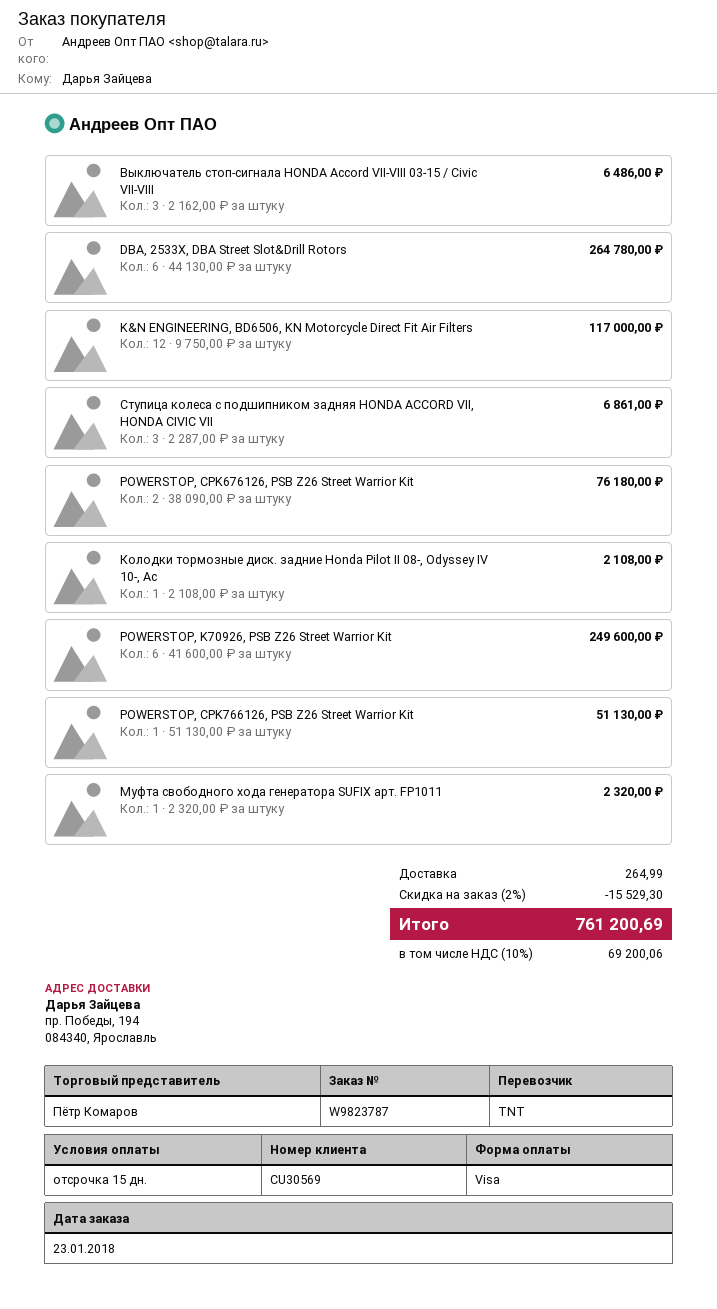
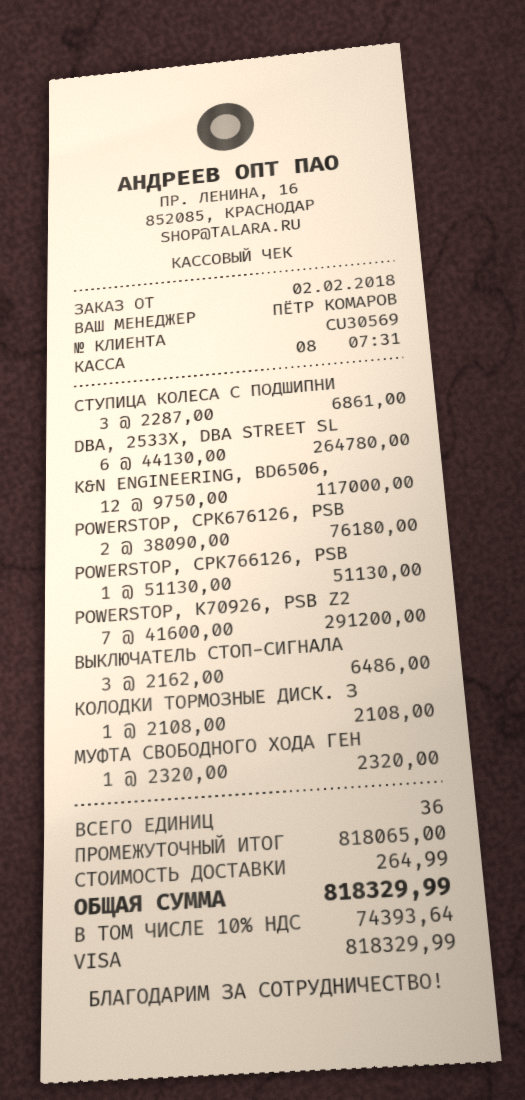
order date: 2018-01-23 -> 2018-02-02
POWERSTOP, K70926, PSB Z26 Street Warrior Kit: 6 x 41600.00 = 249600.00 -> 7 x 41600.00 = 291200.00
discount: 2% = 15529.30 -> none
tax: 10% = 69200.06 -> 10% = 74393.64
total: 761200.69 -> 818329.99

